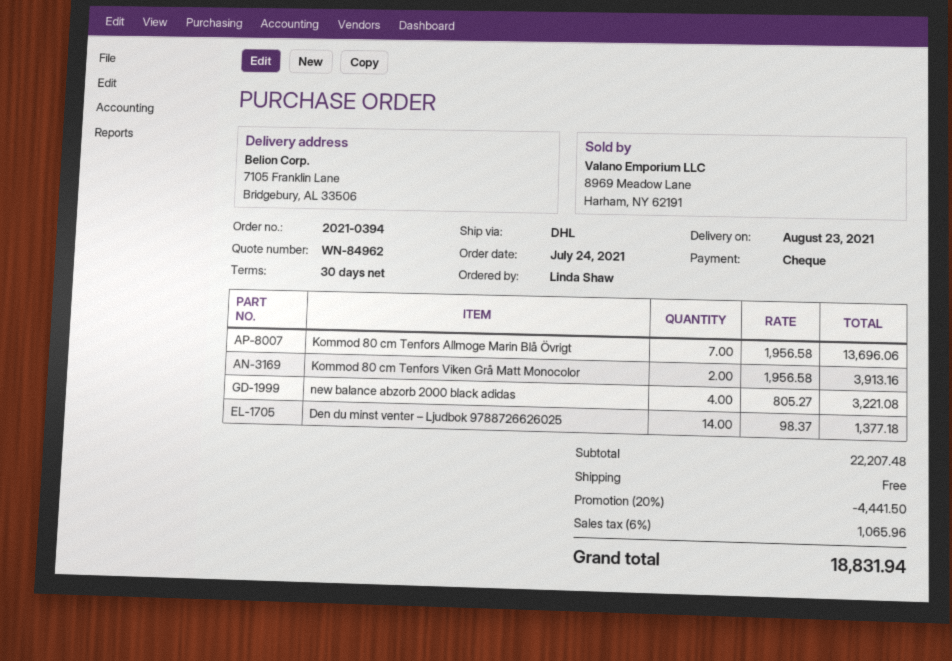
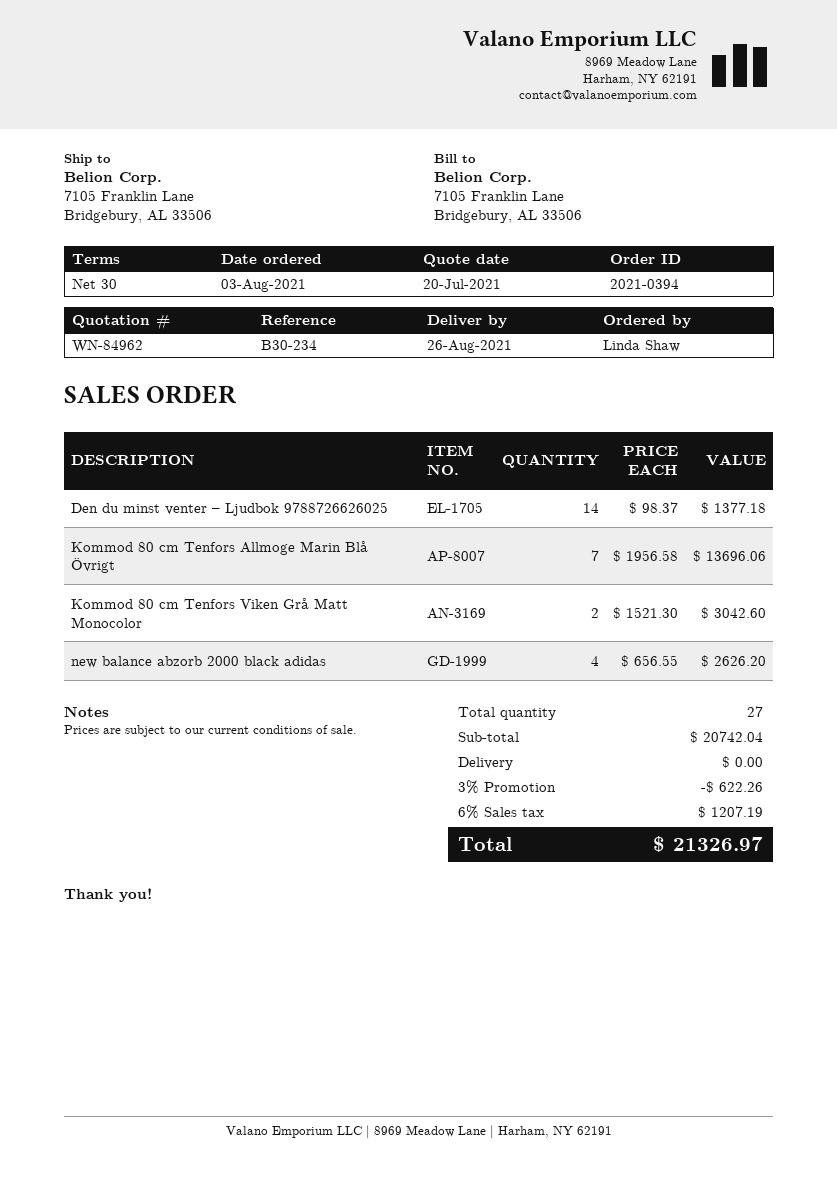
order date: 2021-07-24 -> 2021-08-03
delivery date: 2021-08-23 -> 2021-08-26
Kommod 80 cm Tenfors Viken Grå Matt Monocolor: 2 x 1956.58 = 3913.16 -> 2 x 1521.30 = 3042.60
new balance abzorb 2000 black adidas: 4 x 805.27 = 3221.08 -> 4 x 656.55 = 2626.20
subtotal: 22207.48 -> 20742.04
discount: 20% = 4441.50 -> 3% = 622.26
tax: 6% = 1065.96 -> 6% = 1207.19
total: 18831.94 -> 21326.97

